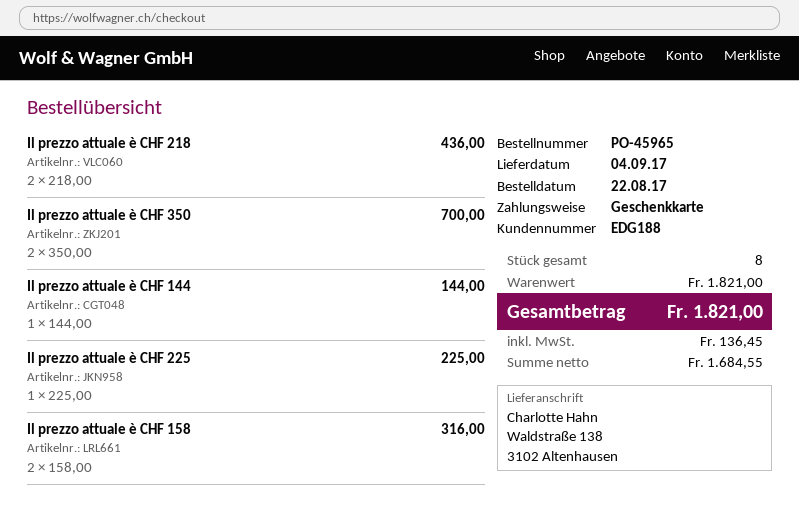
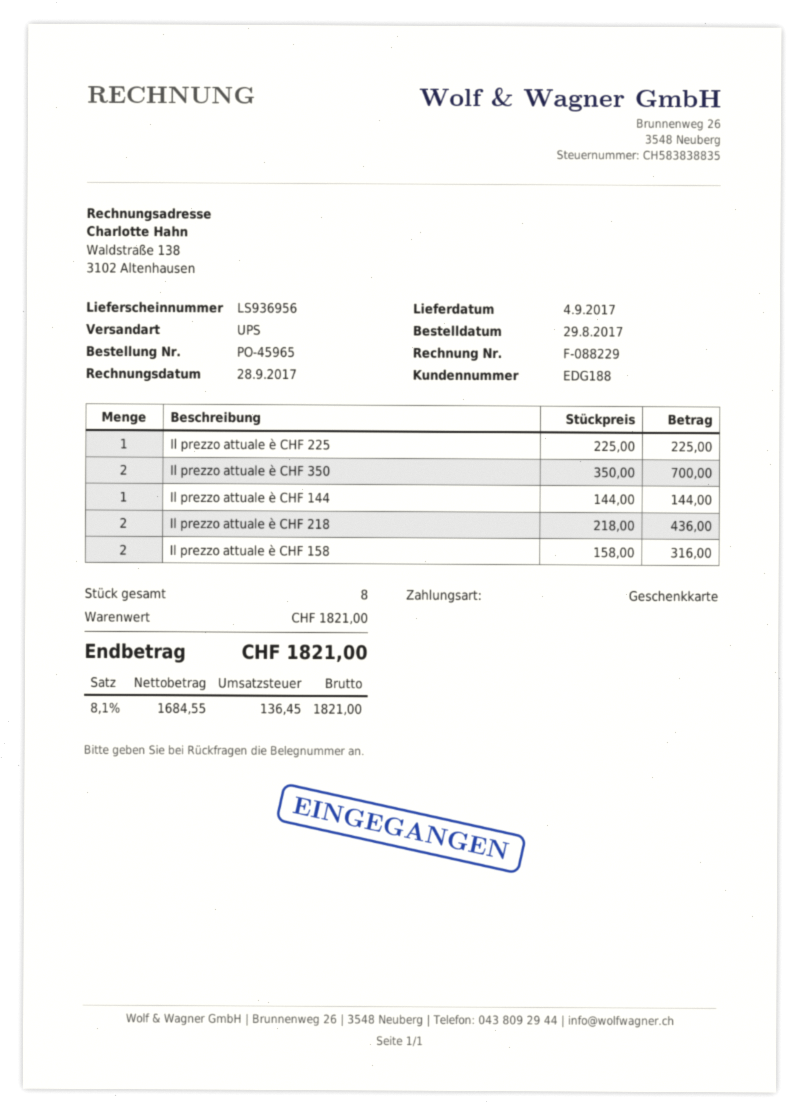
order date: 2017-08-22 -> 2017-08-29

